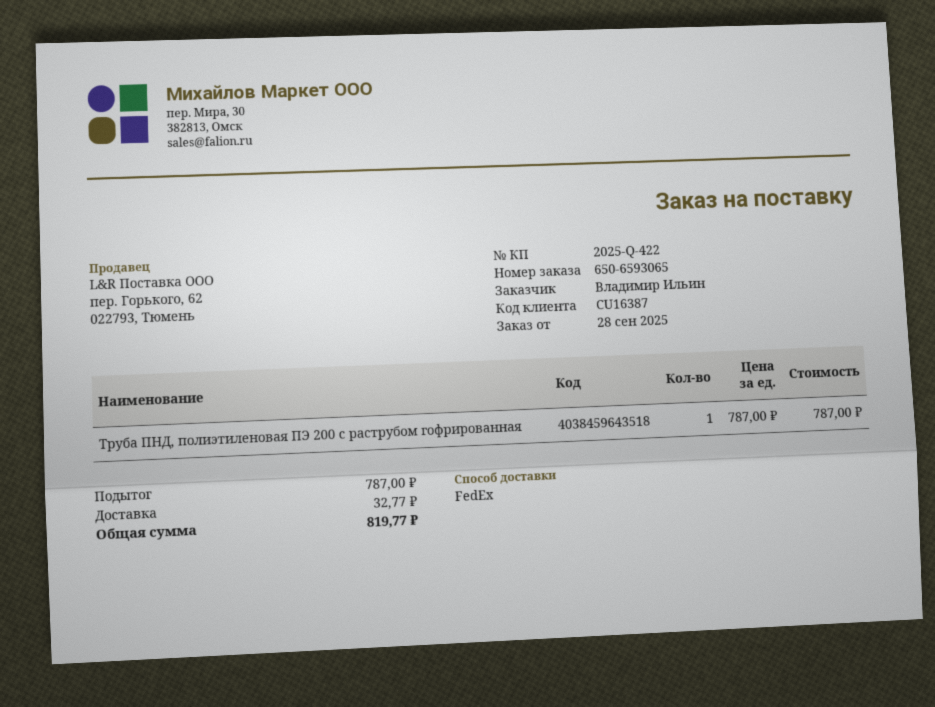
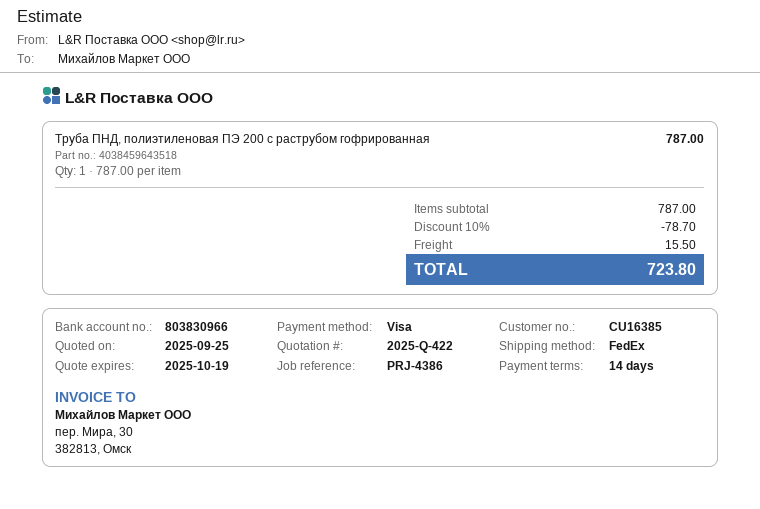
customer number: CU16387 -> CU16385
discount: none -> 10% = 78.70
shipping: 32.77 -> 15.50
total: 819.77 -> 723.80

